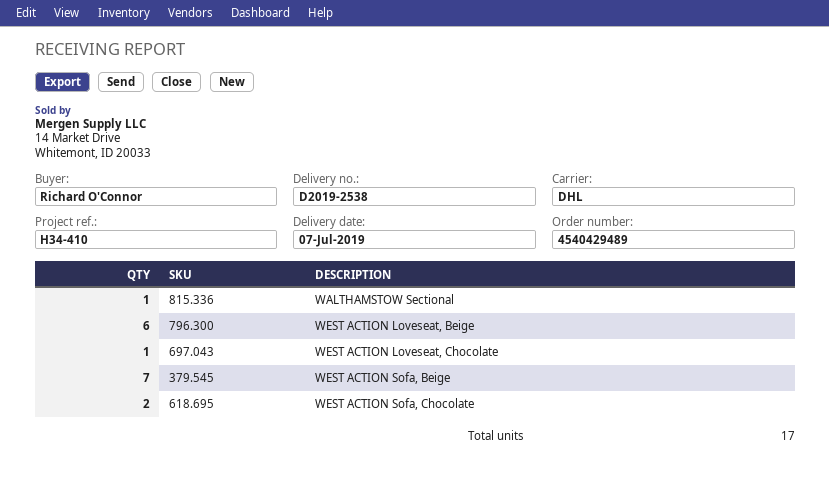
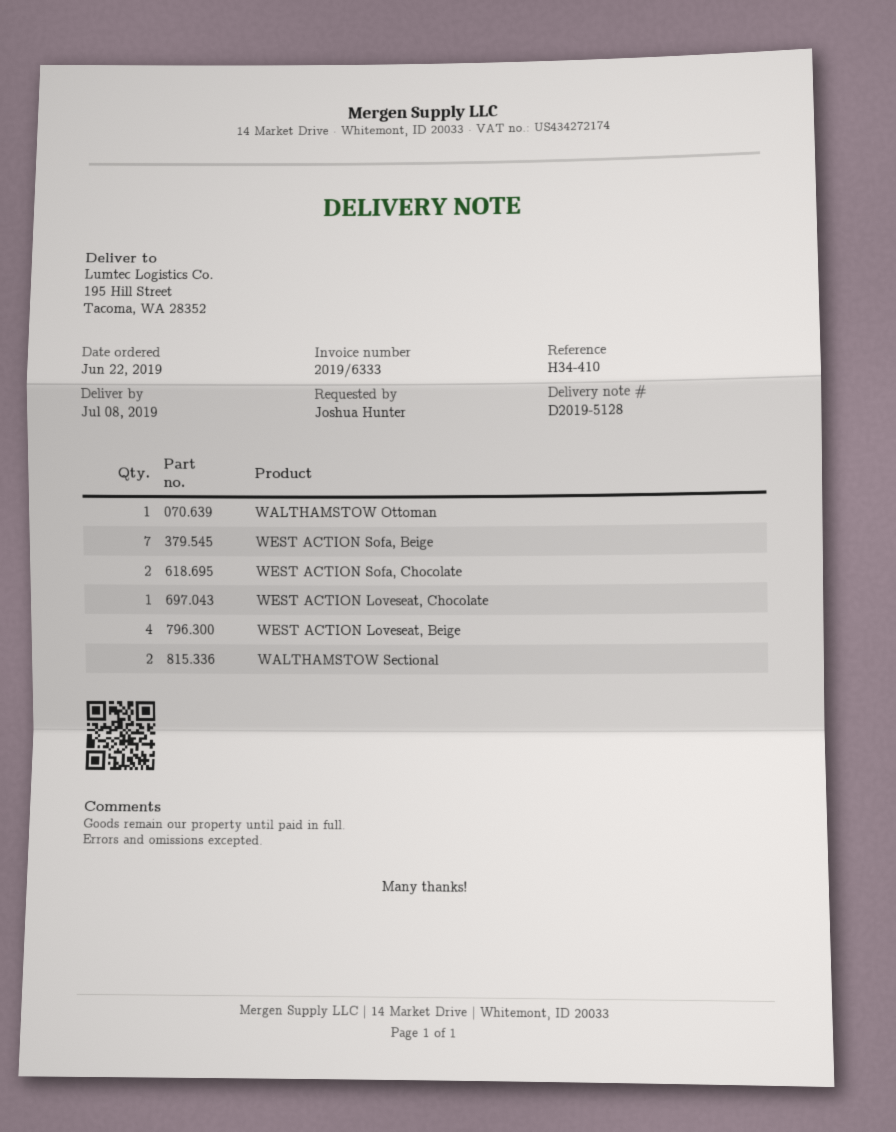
delivery note number: D2019-2538 -> D2019-5128
delivery date: 2019-07-07 -> 2019-07-08
ordered by: Richard O'Connor -> Joshua Hunter
WALTHAMSTOW Sectional: 1 -> 2
WEST ACTION Loveseat, Beige: 6 -> 4
WALTHAMSTOW Ottoman: none -> 1

